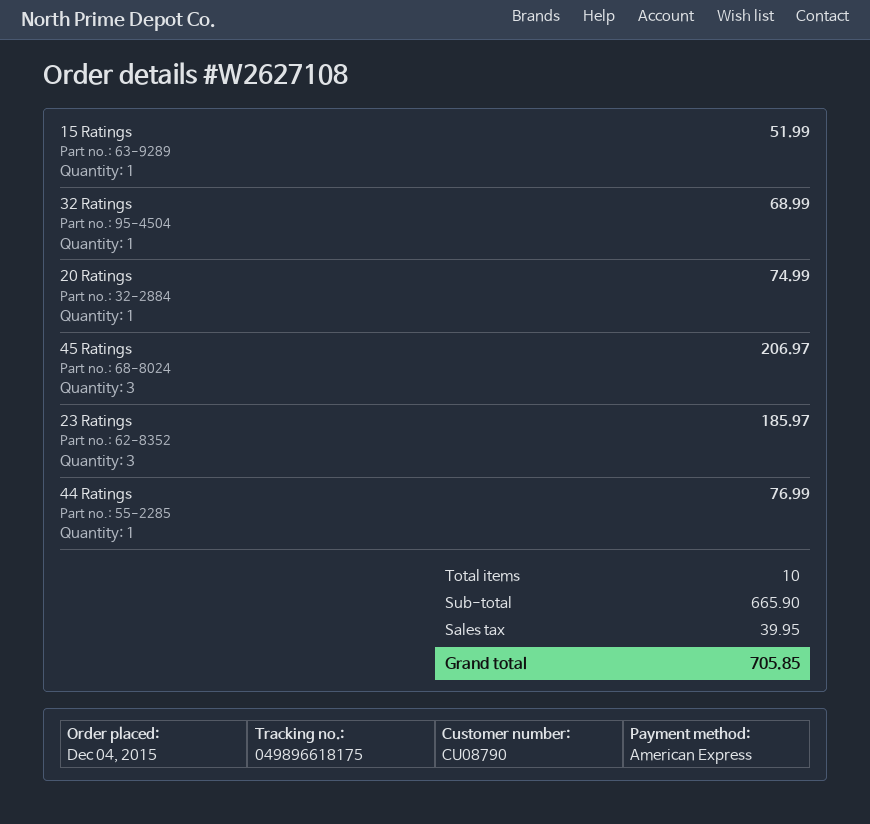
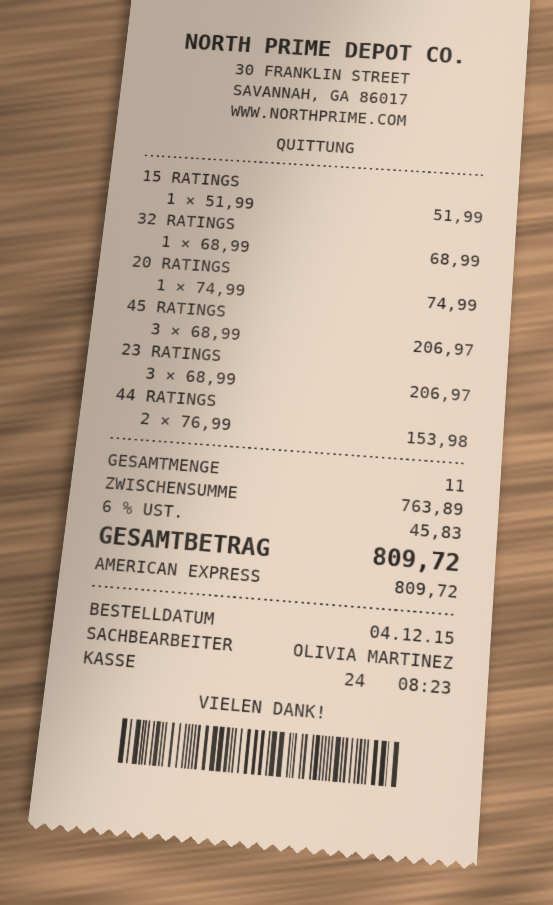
23 Ratings: 3 for 185.97 -> 3 for 206.97
44 Ratings: 1 for 76.99 -> 2 for 153.98
total quantity: 10 -> 11
subtotal: 665.90 -> 763.89
tax: 39.95 -> 45.83
total: 705.85 -> 809.72

